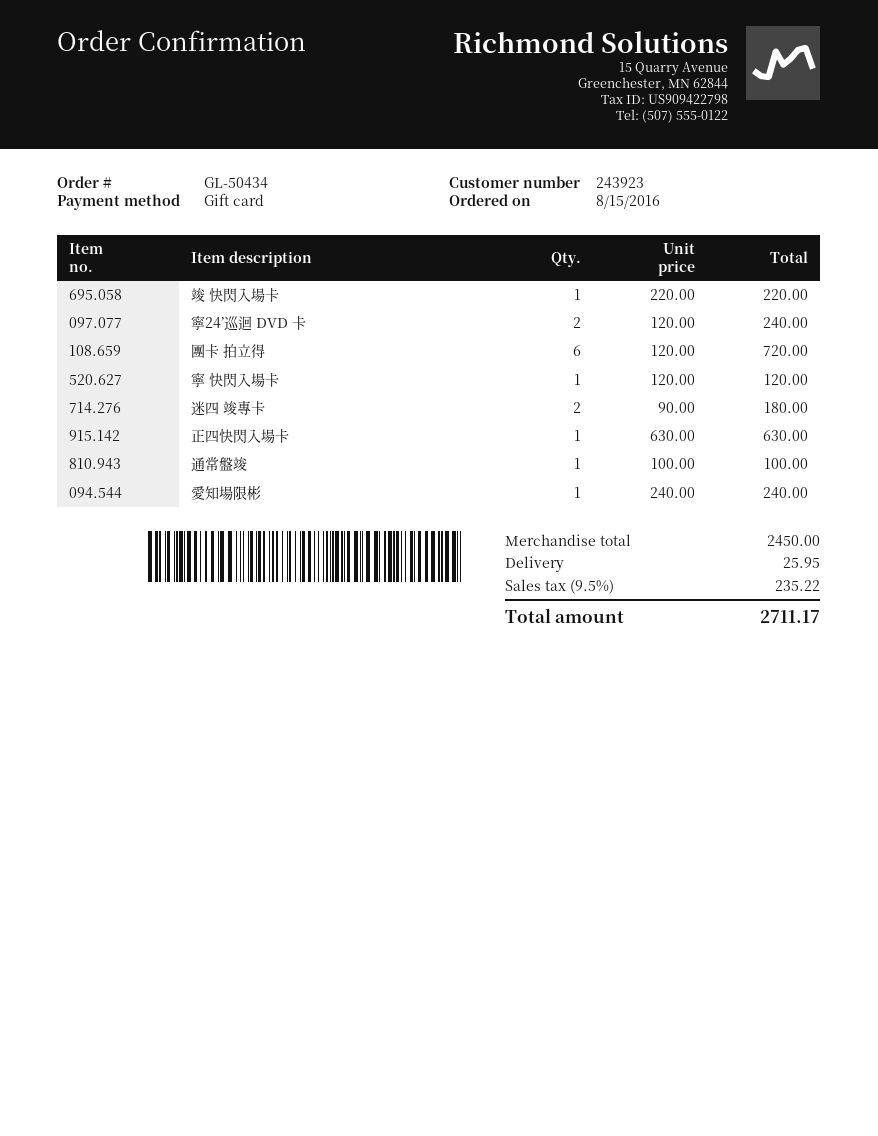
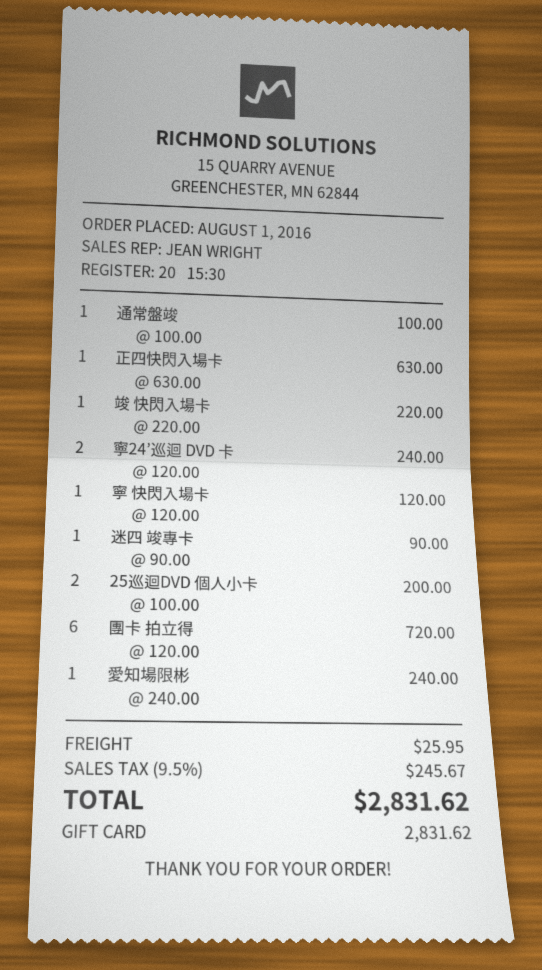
order date: 2016-08-15 -> 2016-08-01
迷四 竣專卡: 2 x 90.00 = 180.00 -> 1 x 90.00 = 90.00
25巡迴DVD 個人小卡: none -> 2 x 100.00 = 200.00
tax: 9.5% = 235.22 -> 9.5% = 245.67
total: 2711.17 -> 2831.62

